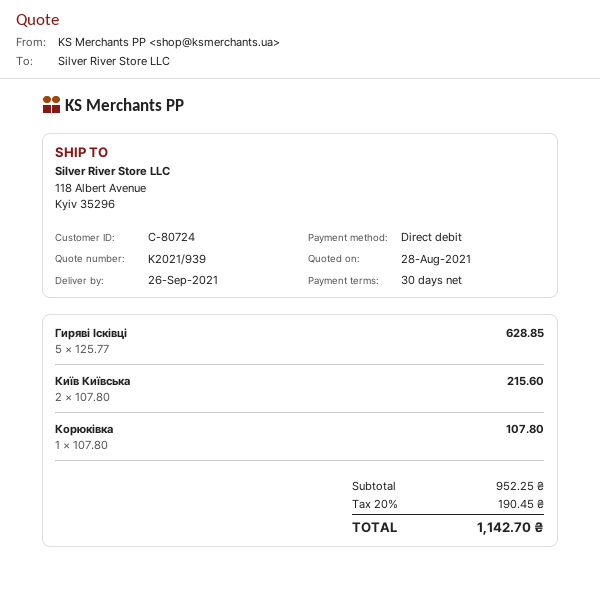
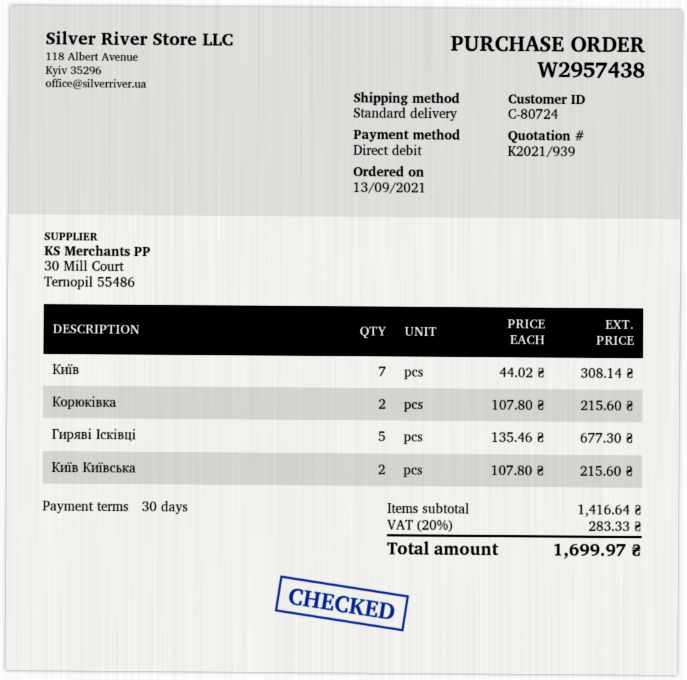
Гиряві Ісківці: 5 x 125.77 = 628.85 -> 5 x 135.46 = 677.30
Корюківка: 1 x 107.80 = 107.80 -> 2 x 107.80 = 215.60
Київ: none -> 7 x 44.02 = 308.14
subtotal: 952.25 -> 1416.64
tax: 20% = 190.45 -> 20% = 283.33
total: 1142.70 -> 1699.97

